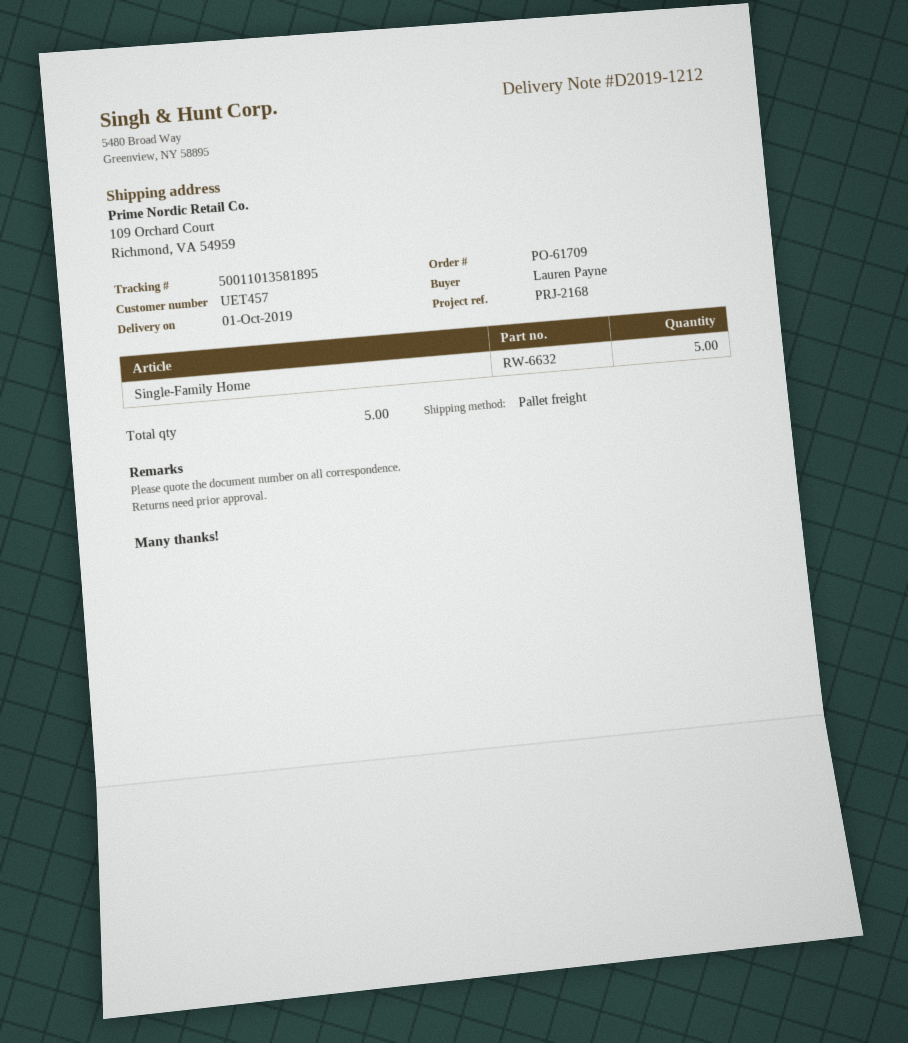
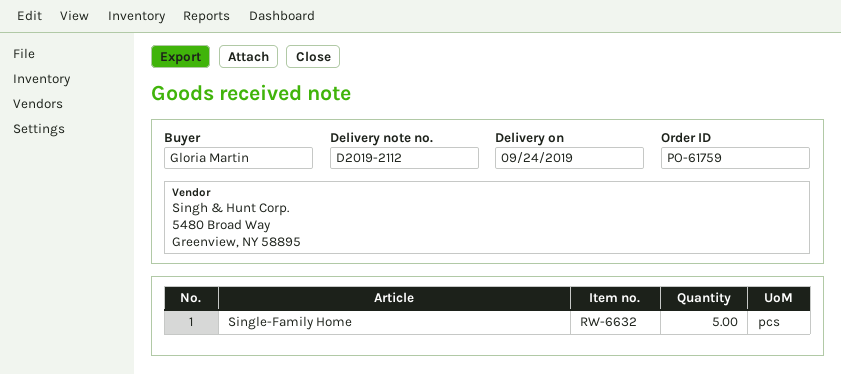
order number: PO-61709 -> PO-61759
delivery note number: D2019-1212 -> D2019-2112
delivery date: 2019-10-01 -> 2019-09-24
ordered by: Lauren Payne -> Gloria Martin

